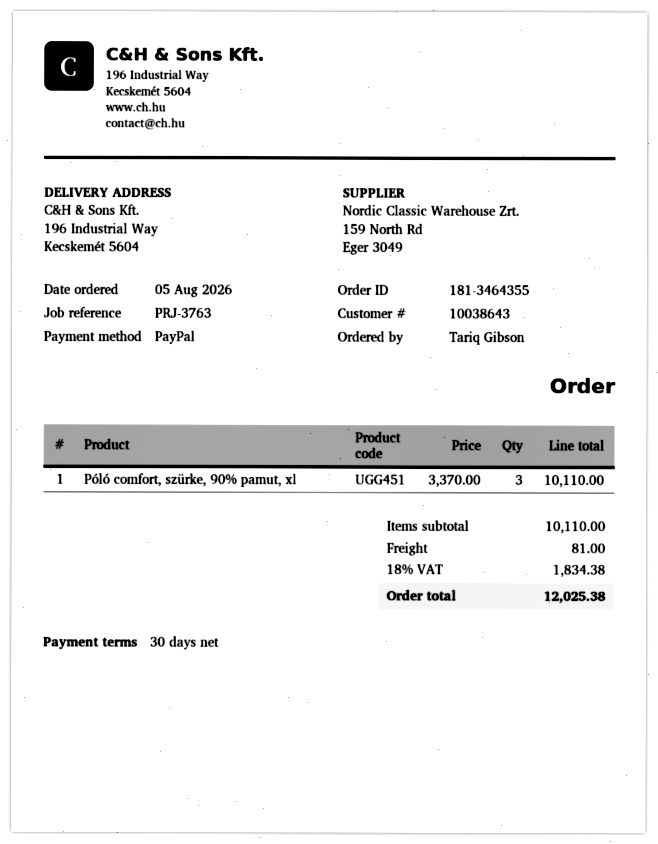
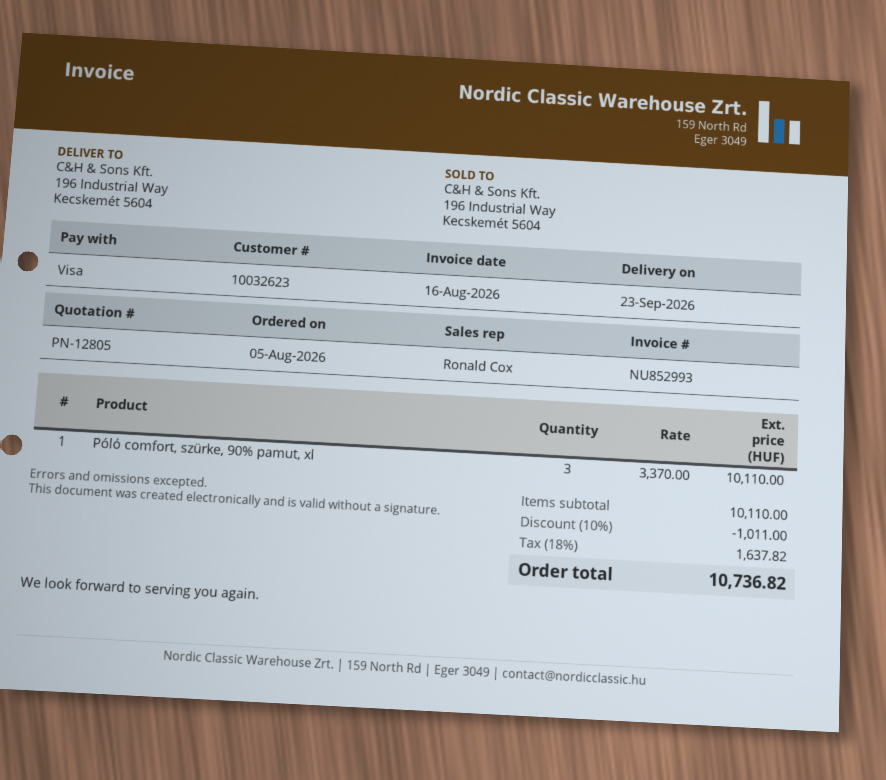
customer number: 10038643 -> 10032623
payment method: PayPal -> Visa
discount: none -> 10% = 1011.00
shipping: 81.00 -> none
tax: 18% = 1834.38 -> 18% = 1637.82
total: 12025.38 -> 10736.82

